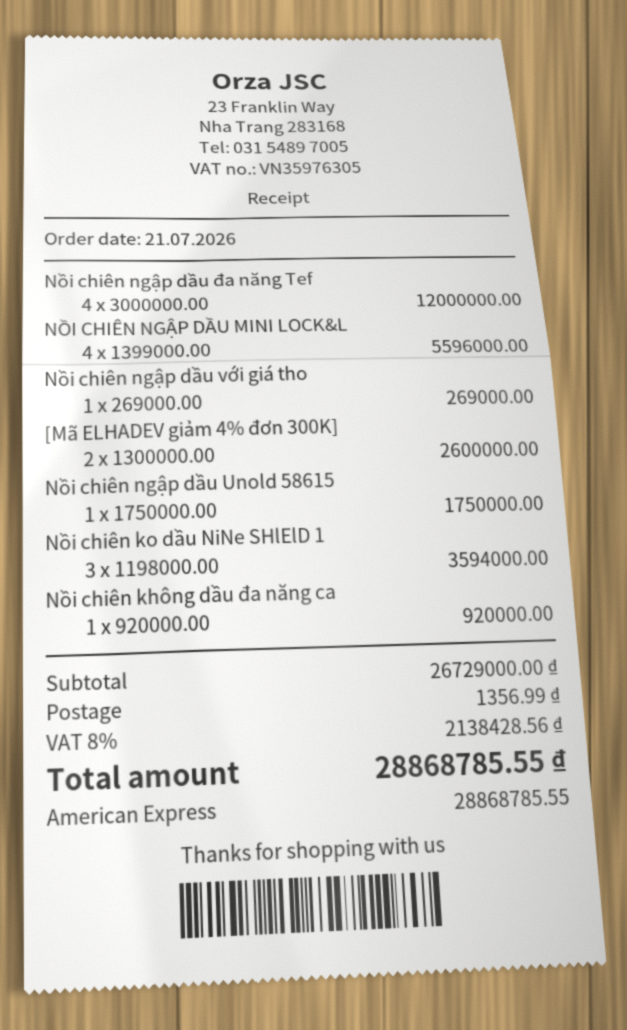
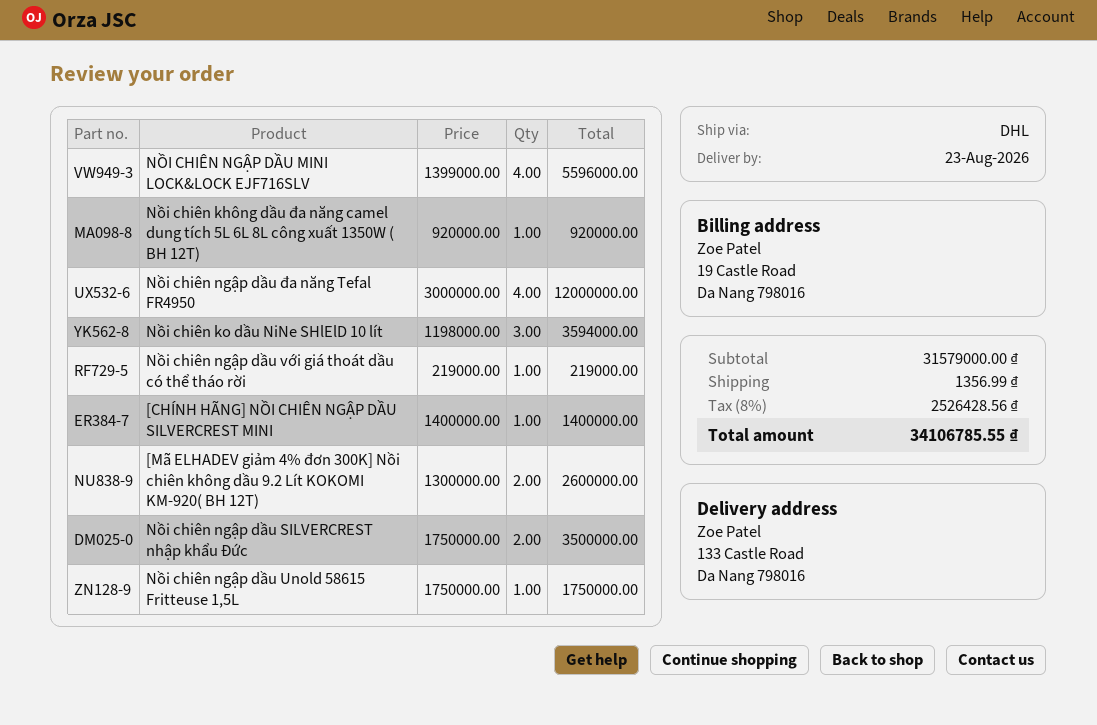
Nồi chiên ngập dầu với giá tho: 1 x 269000.00 = 269000.00 -> 1 x 219000.00 = 219000.00
[CHÍNH HÃNG] NỒI CHIÊN NGẬP DẦU SILVERCREST MINI: none -> 1 x 1400000.00 = 1400000.00
Nồi chiên ngập dầu SILVERCREST nhập khẩu Đức: none -> 2 x 1750000.00 = 3500000.00
subtotal: 26729000.00 -> 31579000.00
tax: 8% = 2138428.56 -> 8% = 2526428.56
total: 28868785.55 -> 34106785.55

